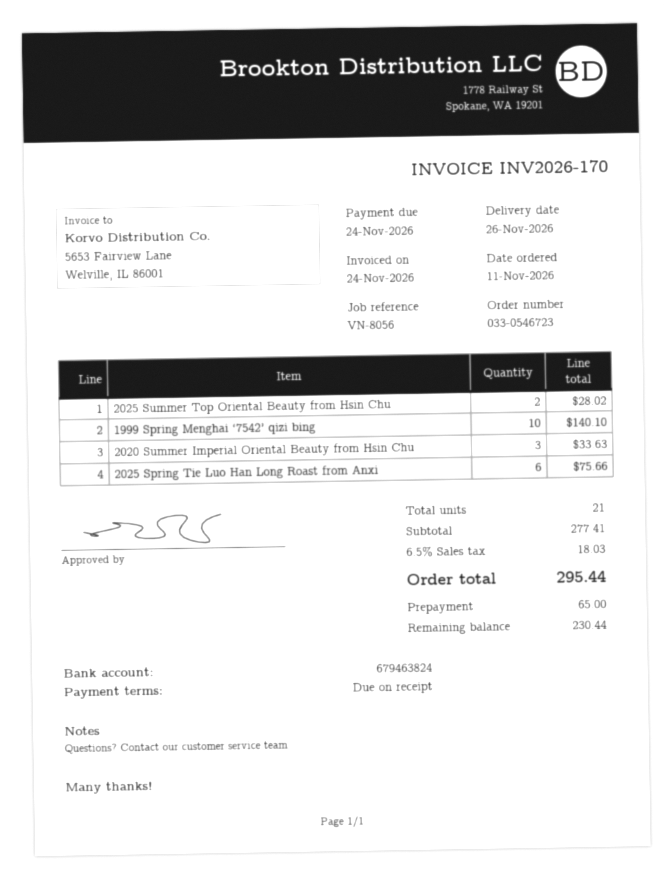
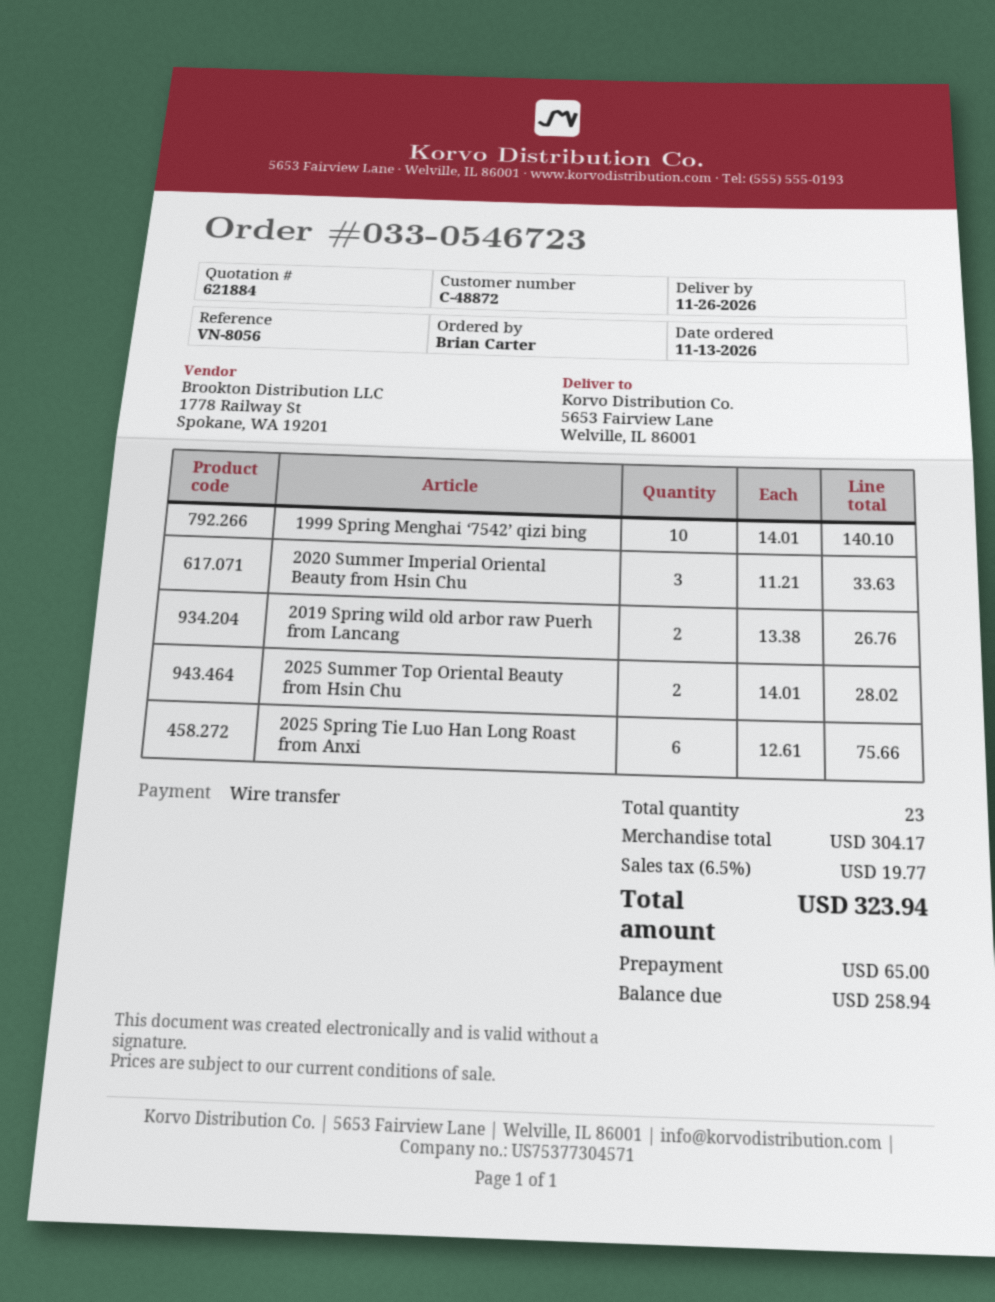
order date: 2026-11-11 -> 2026-11-13
2019 Spring wild old arbor raw Puerh from Lancang: none -> 2 for 26.76
total quantity: 21 -> 23
subtotal: 277.41 -> 304.17
tax: 6.5% = 18.03 -> 6.5% = 19.77
total: 295.44 -> 323.94
balance: 230.44 -> 258.94

